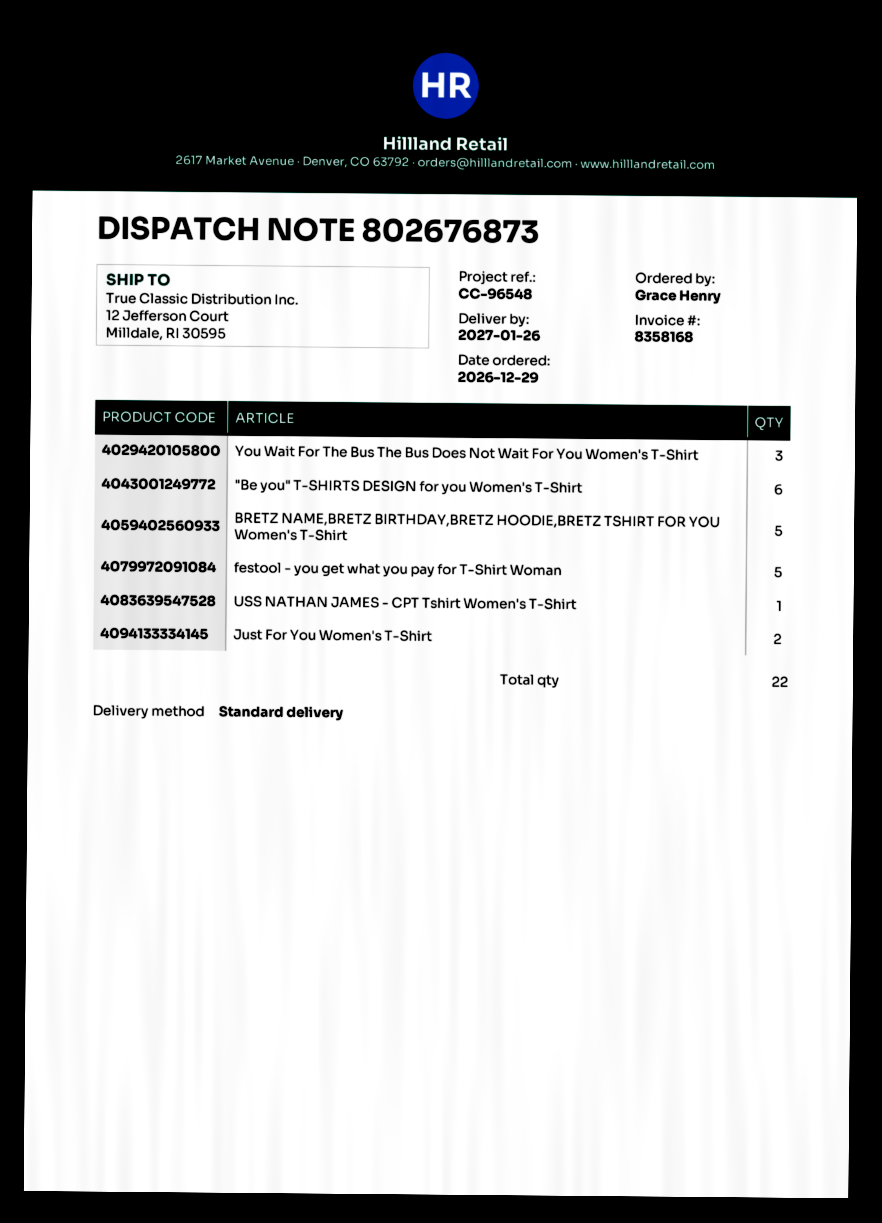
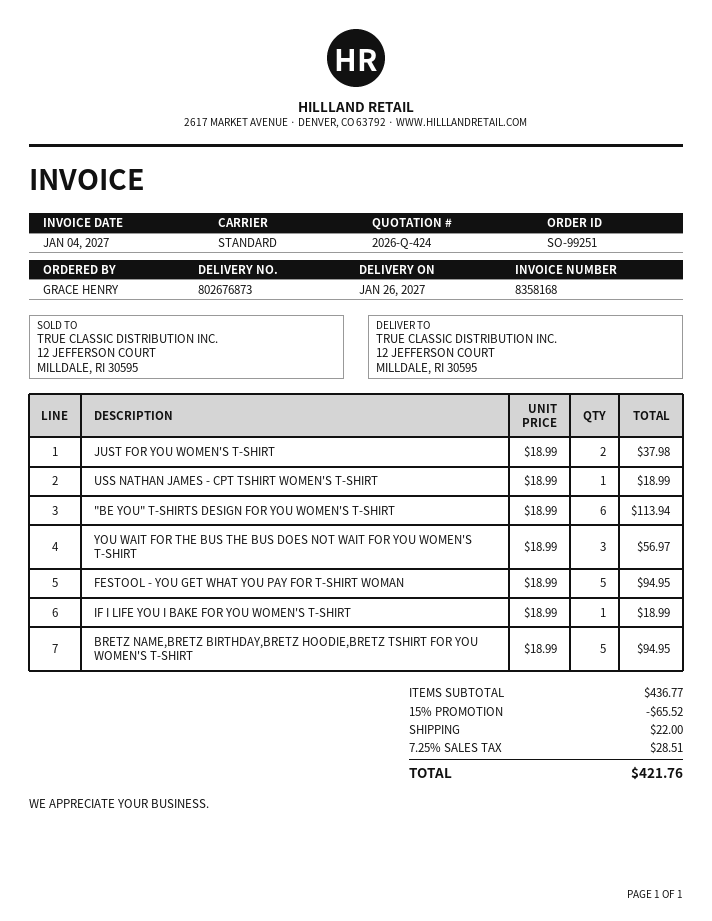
IF I LIFE YOU I BAKE FOR YOU WOMEN'S T-SHIRT: none -> 1

